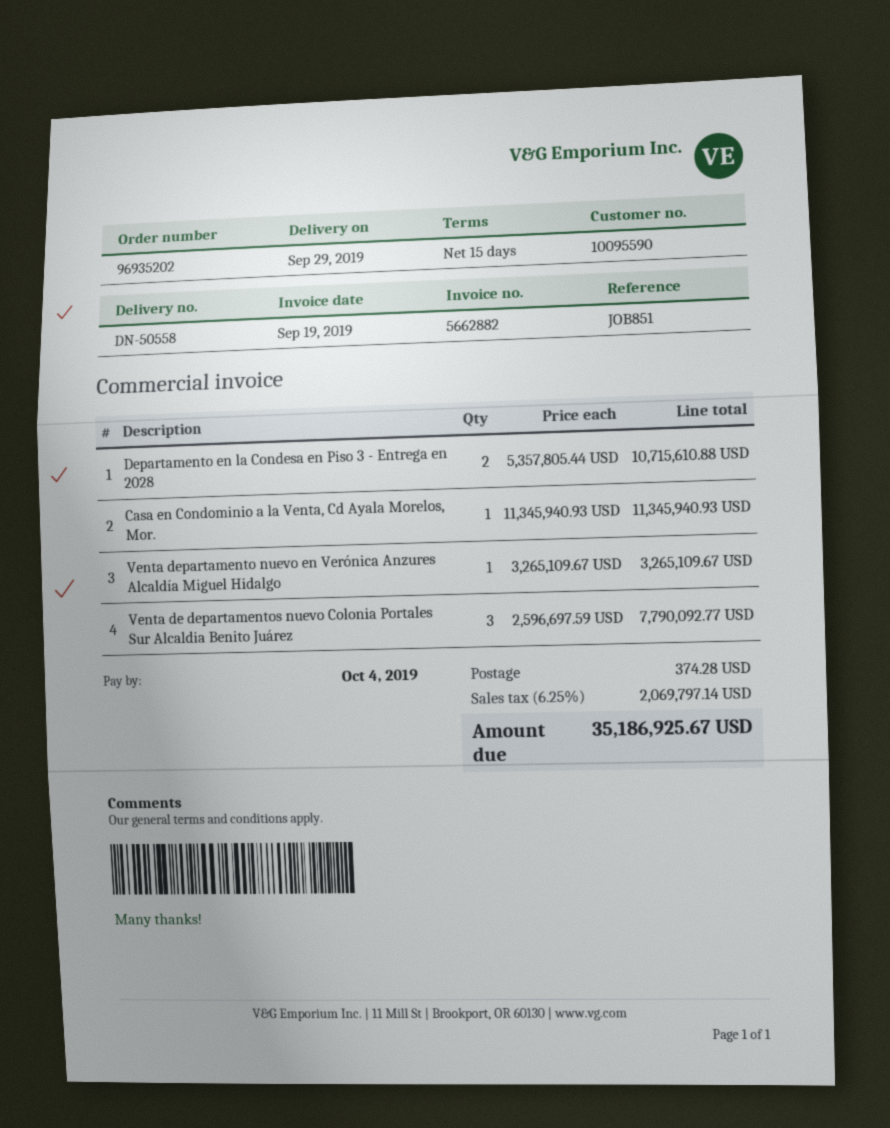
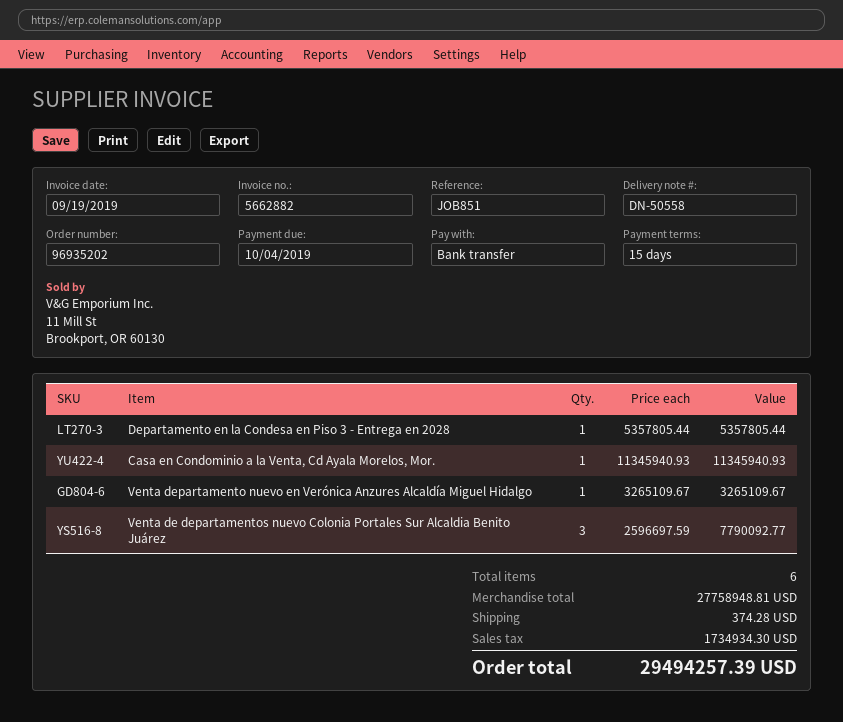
Departamento en la Condesa en Piso 3 - Entrega en 2028: 2 x 5357805.44 = 10715610.88 -> 1 x 5357805.44 = 5357805.44
tax: 2069797.14 -> 1734934.30
total: 35186925.67 -> 29494257.39

